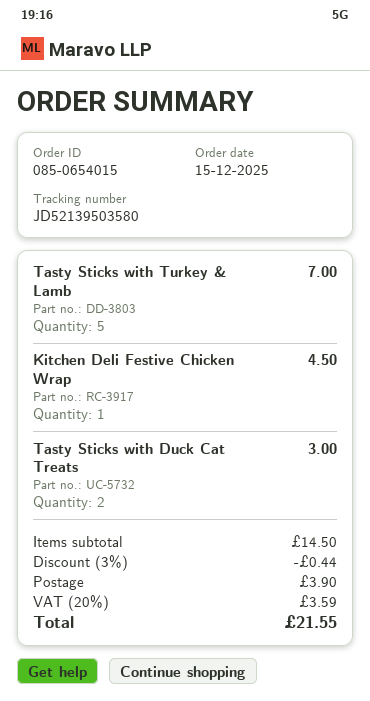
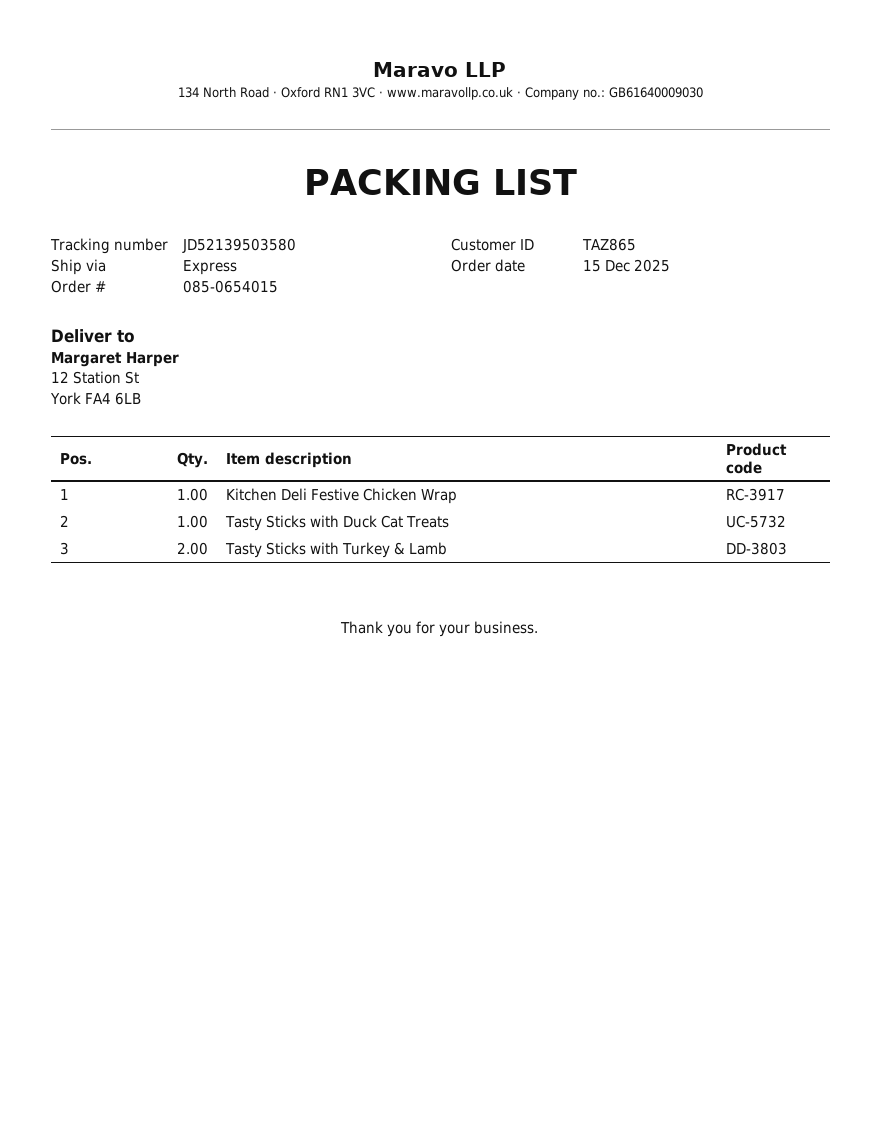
Tasty Sticks with Turkey & Lamb: 5 -> 2
Tasty Sticks with Duck Cat Treats: 2 -> 1

